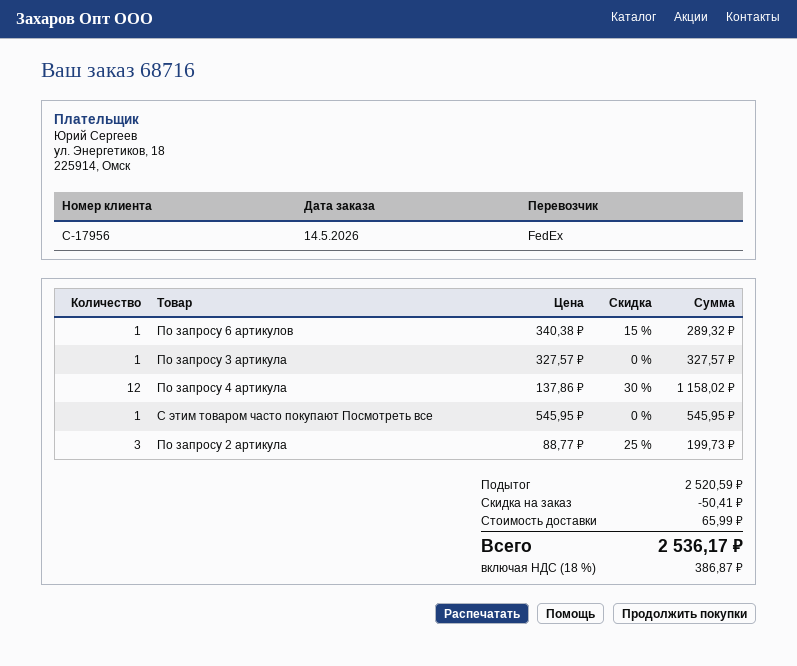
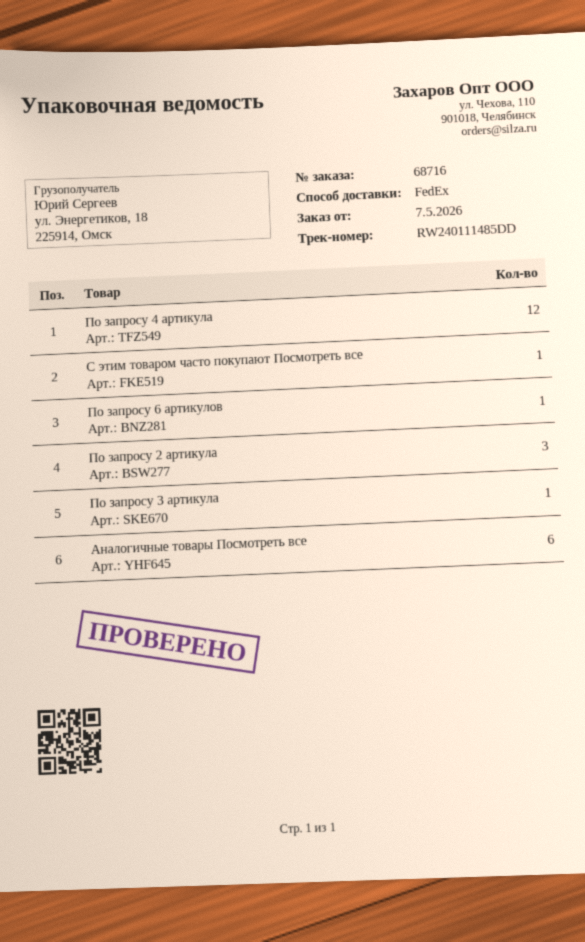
order date: 2026-05-14 -> 2026-05-07
Аналогичные товары Посмотреть все: none -> 6

